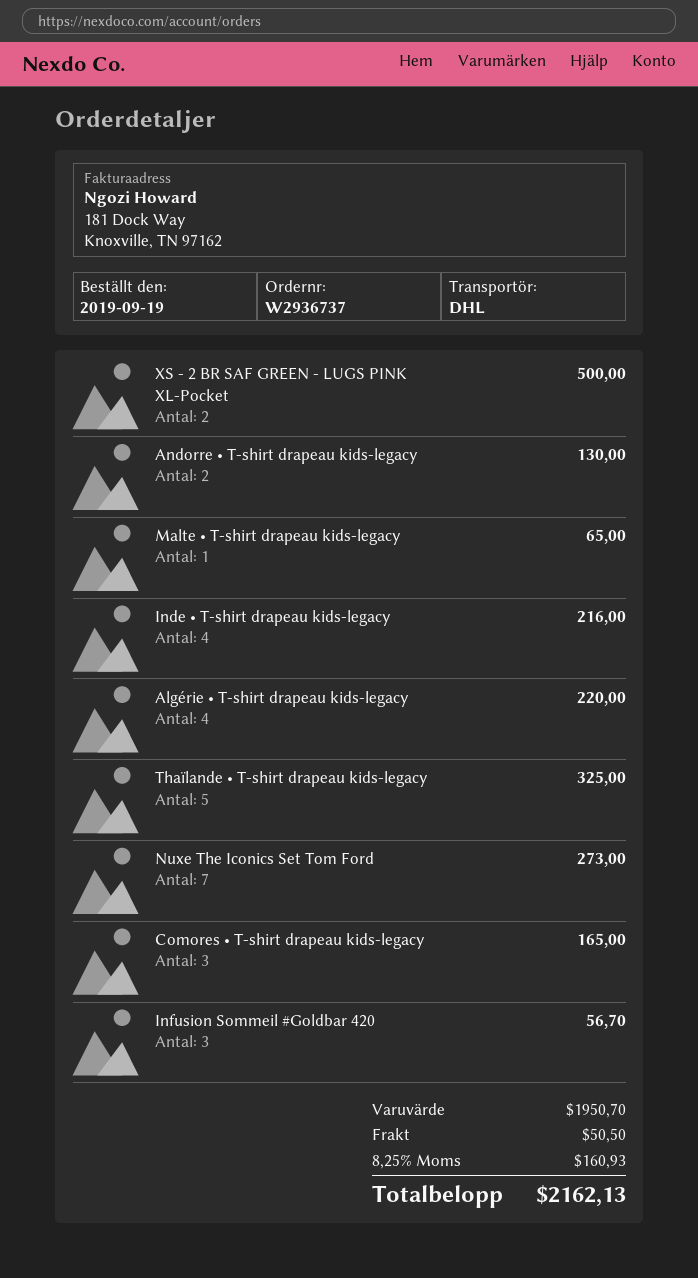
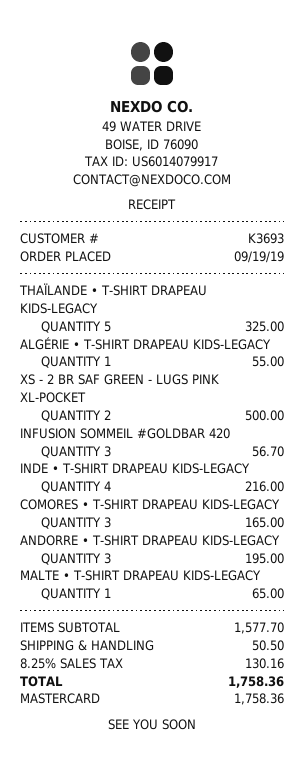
Andorre • T-shirt drapeau kids-legacy: 2 for 130.00 -> 3 for 195.00
Algérie • T-shirt drapeau kids-legacy: 4 for 220.00 -> 1 for 55.00
Nuxe The Iconics Set Tom Ford: 7 for 273.00 -> none
subtotal: 1950.70 -> 1577.70
tax: 8.25% = 160.93 -> 8.25% = 130.16
total: 2162.13 -> 1758.36

